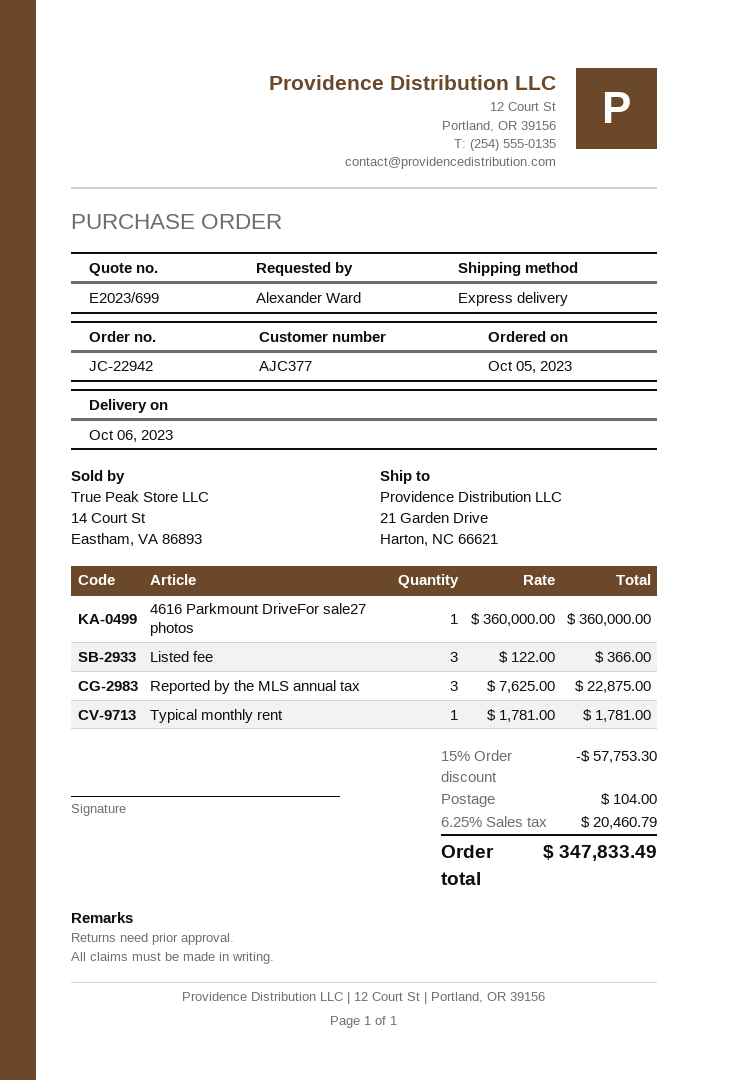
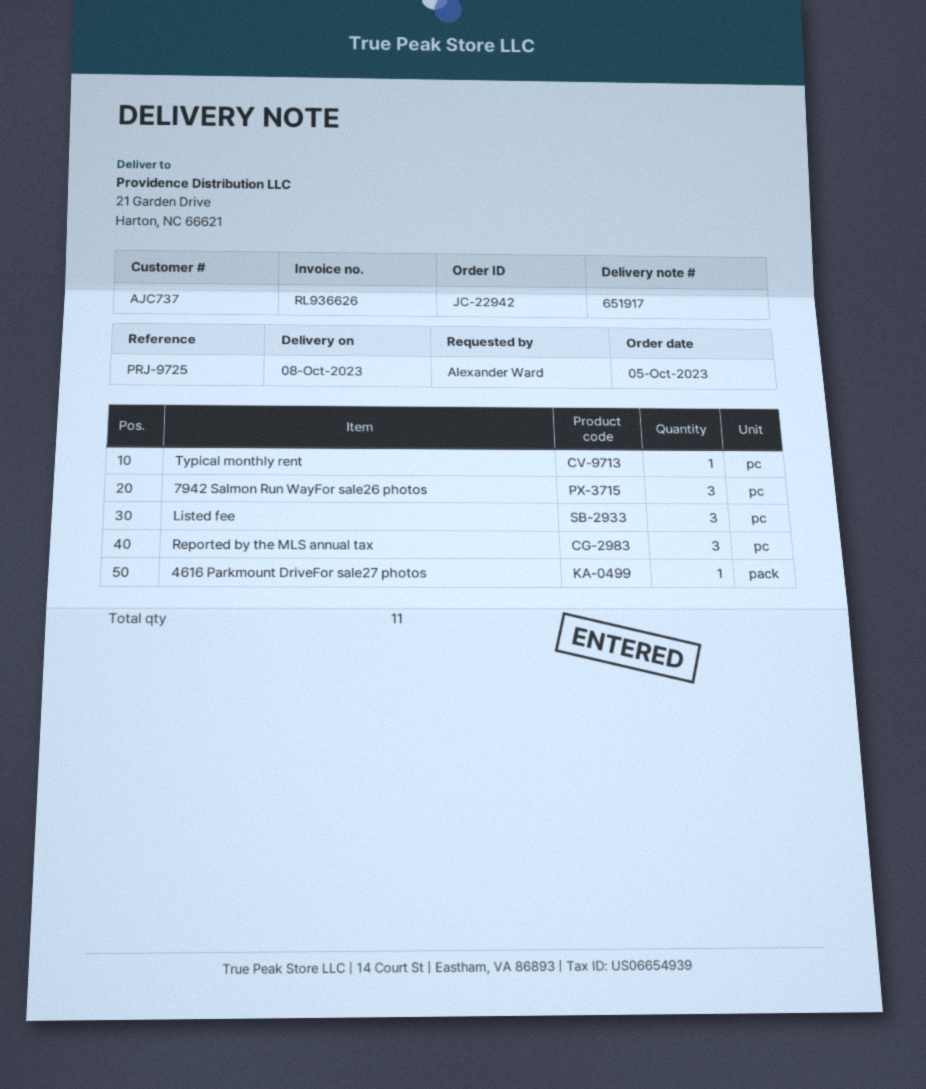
delivery date: 2023-10-06 -> 2023-10-08
customer number: AJC377 -> AJC737
7942 Salmon Run WayFor sale26 photos: none -> 3

